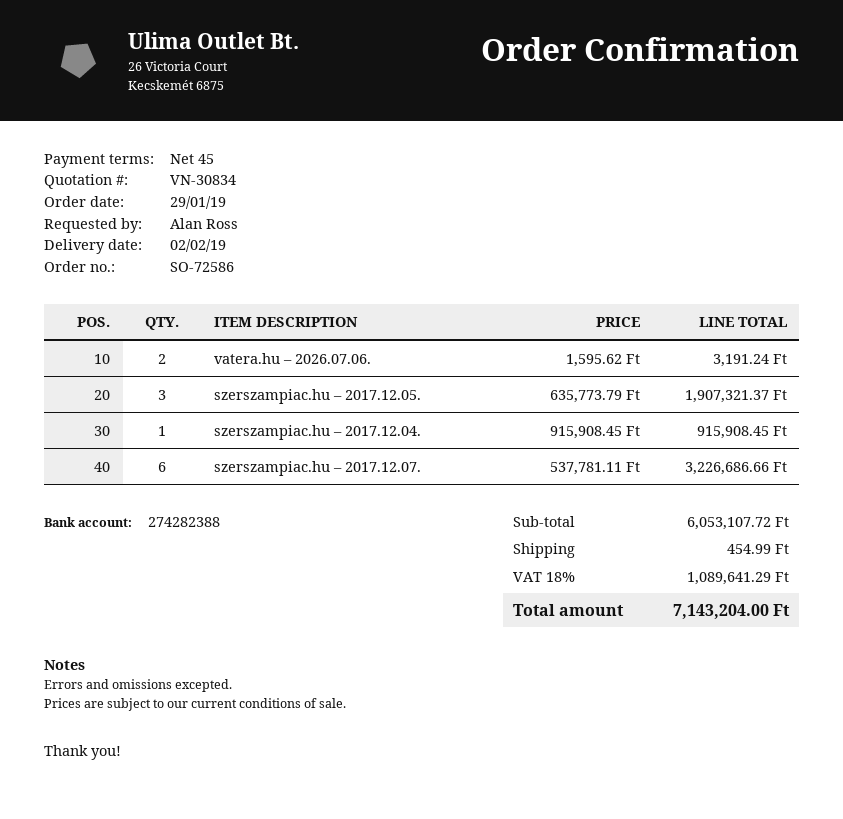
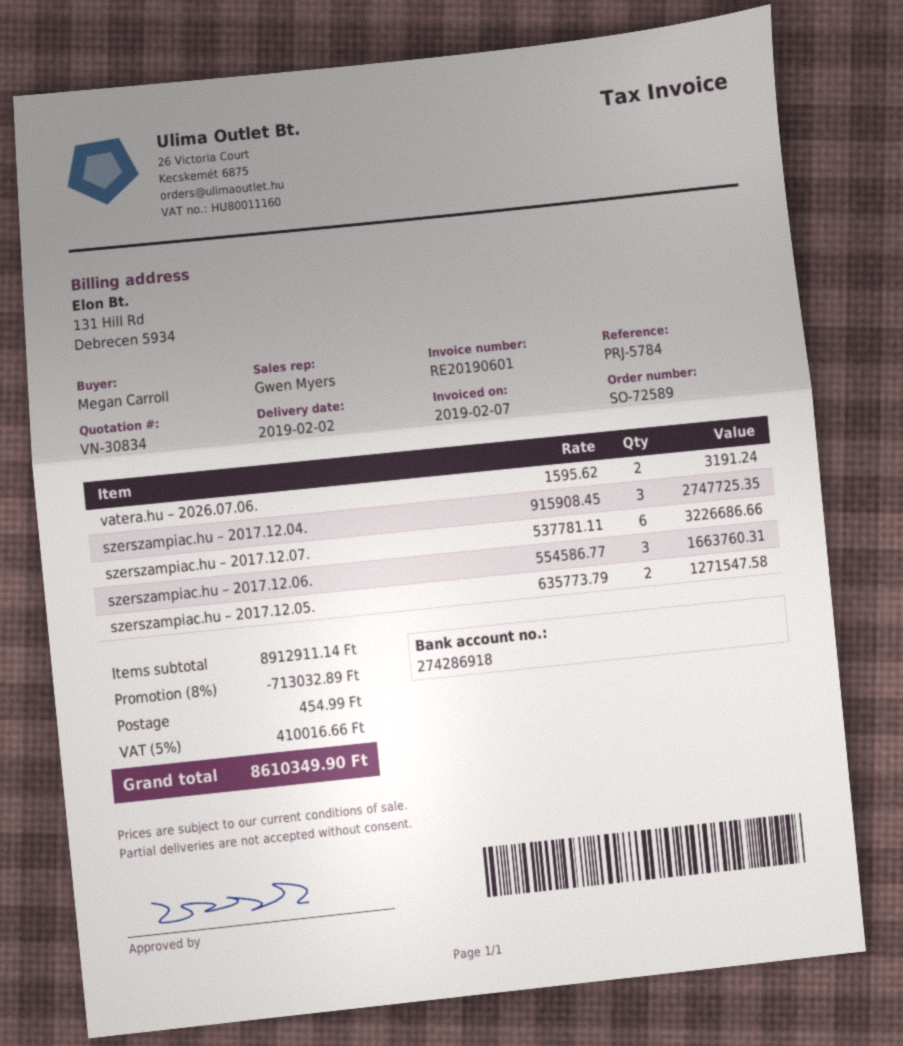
order number: SO-72586 -> SO-72589
ordered by: Alan Ross -> Megan Carroll
bank account: 274282388 -> 274286918
szerszampiac.hu – 2017.12.05.: 3 x 635773.79 = 1907321.37 -> 2 x 635773.79 = 1271547.58
szerszampiac.hu – 2017.12.04.: 1 x 915908.45 = 915908.45 -> 3 x 915908.45 = 2747725.35
szerszampiac.hu – 2017.12.06.: none -> 3 x 554586.77 = 1663760.31
subtotal: 6053107.72 -> 8912911.14
discount: none -> 8% = 713032.89
tax: 18% = 1089641.29 -> 5% = 410016.66
total: 7143204.00 -> 8610349.90

